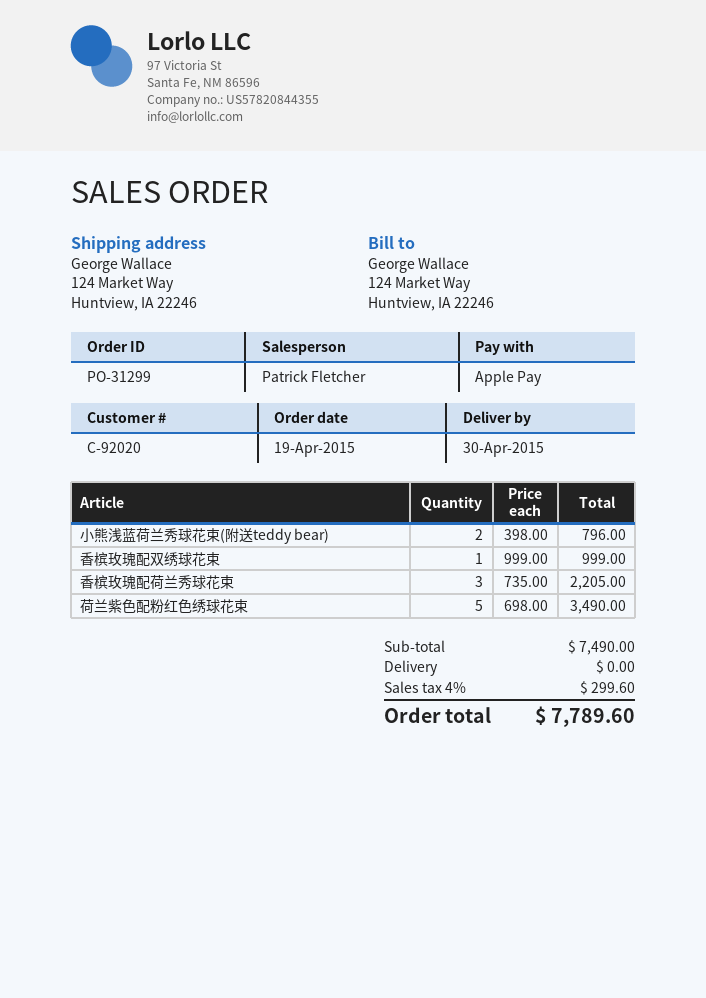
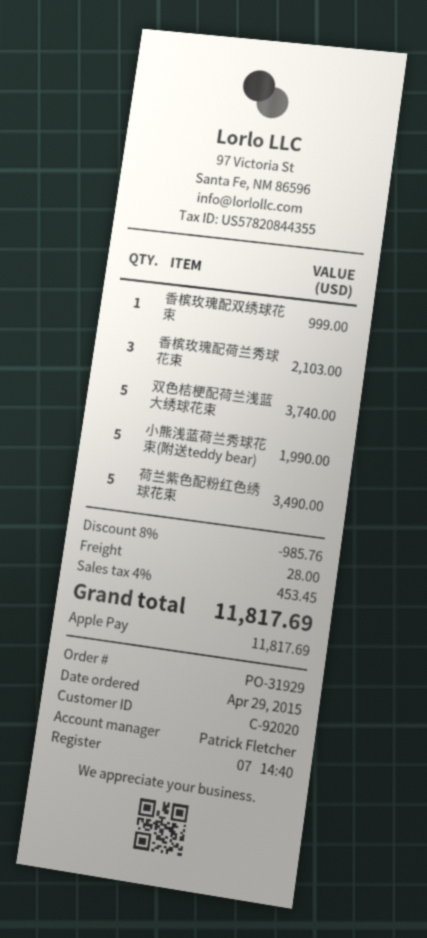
order number: PO-31299 -> PO-31929
order date: 2015-04-19 -> 2015-04-29
小熊浅蓝荷兰秀球花束(附送teddy bear): 2 for 796.00 -> 5 for 1990.00
香槟玫瑰配荷兰秀球花束: 3 for 2205.00 -> 3 for 2103.00
双色桔梗配荷兰浅蓝大绣球花束: none -> 5 for 3740.00
discount: none -> 8% = 985.76
shipping: 0.00 -> 28.00
tax: 4% = 299.60 -> 4% = 453.45
total: 7789.60 -> 11817.69

